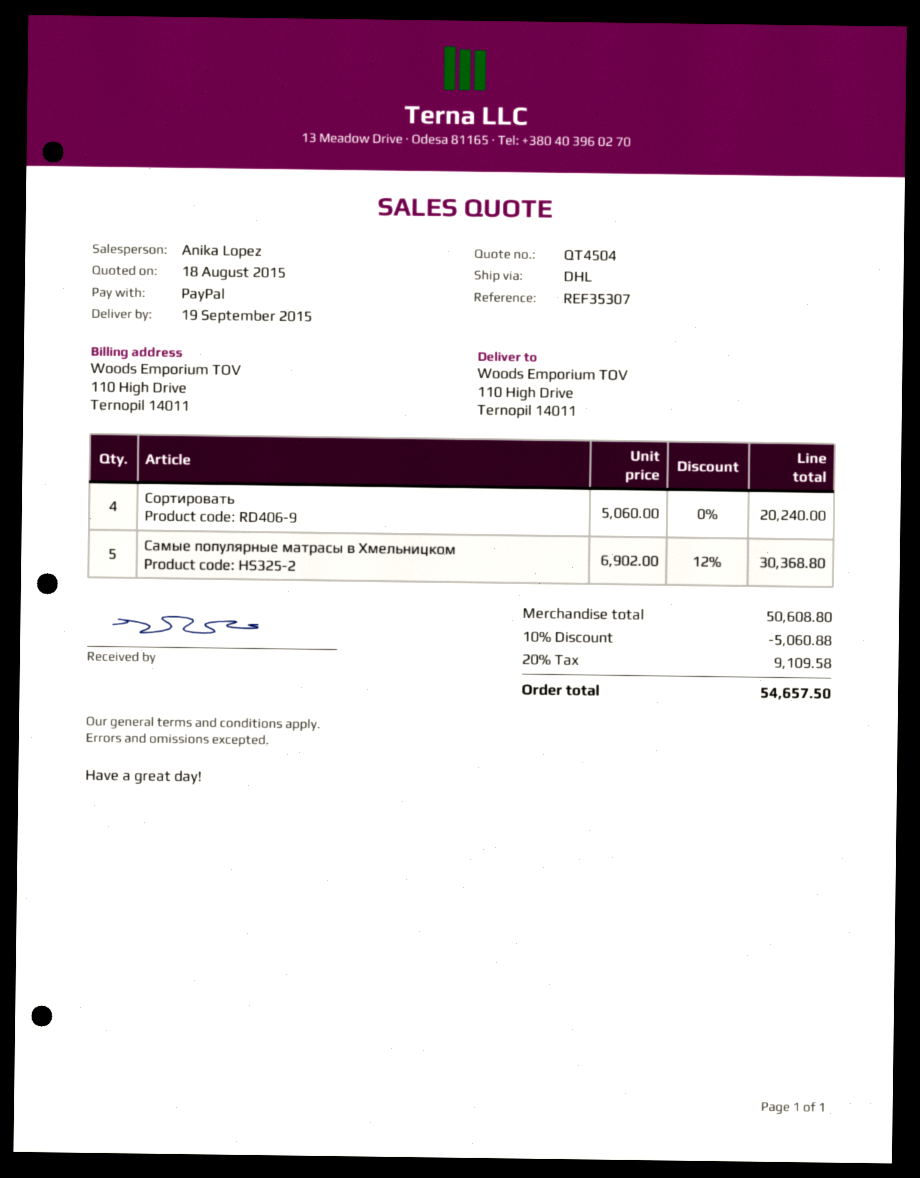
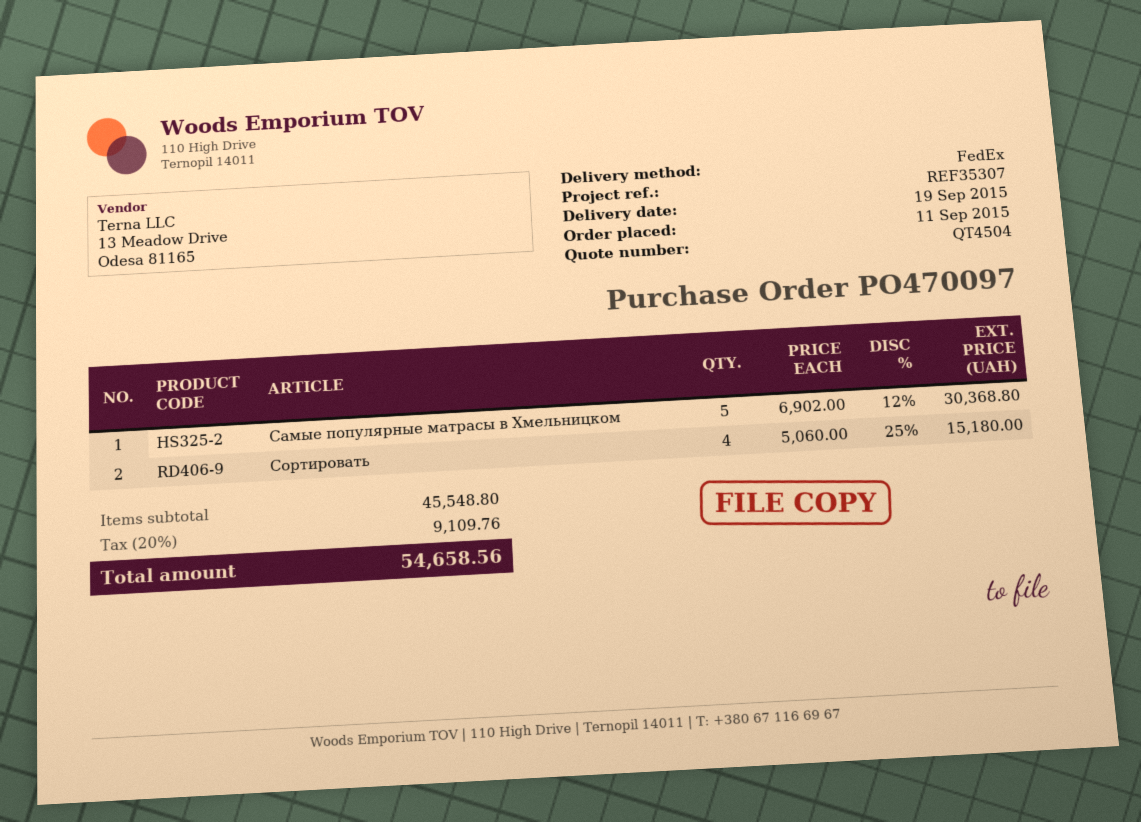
shipping method: DHL -> FedEx
Сортировать: 4 x 5060.00 = 20240.00 -> 4 x 5060.00 - 25% = 15180.00
subtotal: 50608.80 -> 45548.80
discount: 10% = 5060.88 -> none
tax: 20% = 9109.58 -> 20% = 9109.76
total: 54657.50 -> 54658.56

